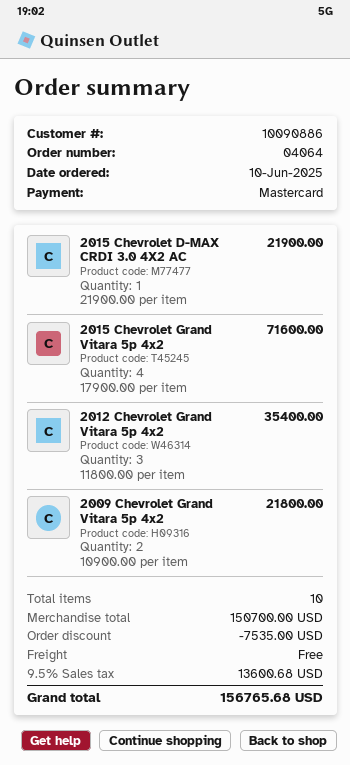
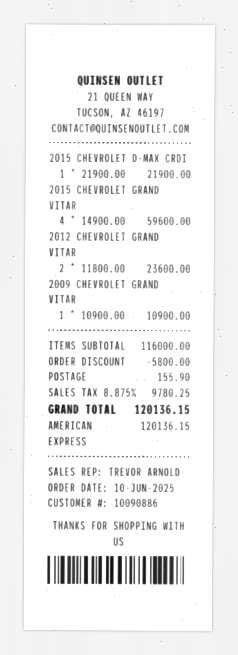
payment method: Mastercard -> American Express
2015 Chevrolet Grand Vitara 5p 4x2: 4 x 17900.00 = 71600.00 -> 4 x 14900.00 = 59600.00
2012 Chevrolet Grand Vitara 5p 4x2: 3 x 11800.00 = 35400.00 -> 2 x 11800.00 = 23600.00
2009 Chevrolet Grand Vitara 5p 4x2: 2 x 10900.00 = 21800.00 -> 1 x 10900.00 = 10900.00
subtotal: 150700.00 -> 116000.00
discount: 7535.00 -> 5800.00
shipping: 0.00 -> 155.90
tax: 9.5% = 13600.68 -> 8.875% = 9780.25
total: 156765.68 -> 120136.15

